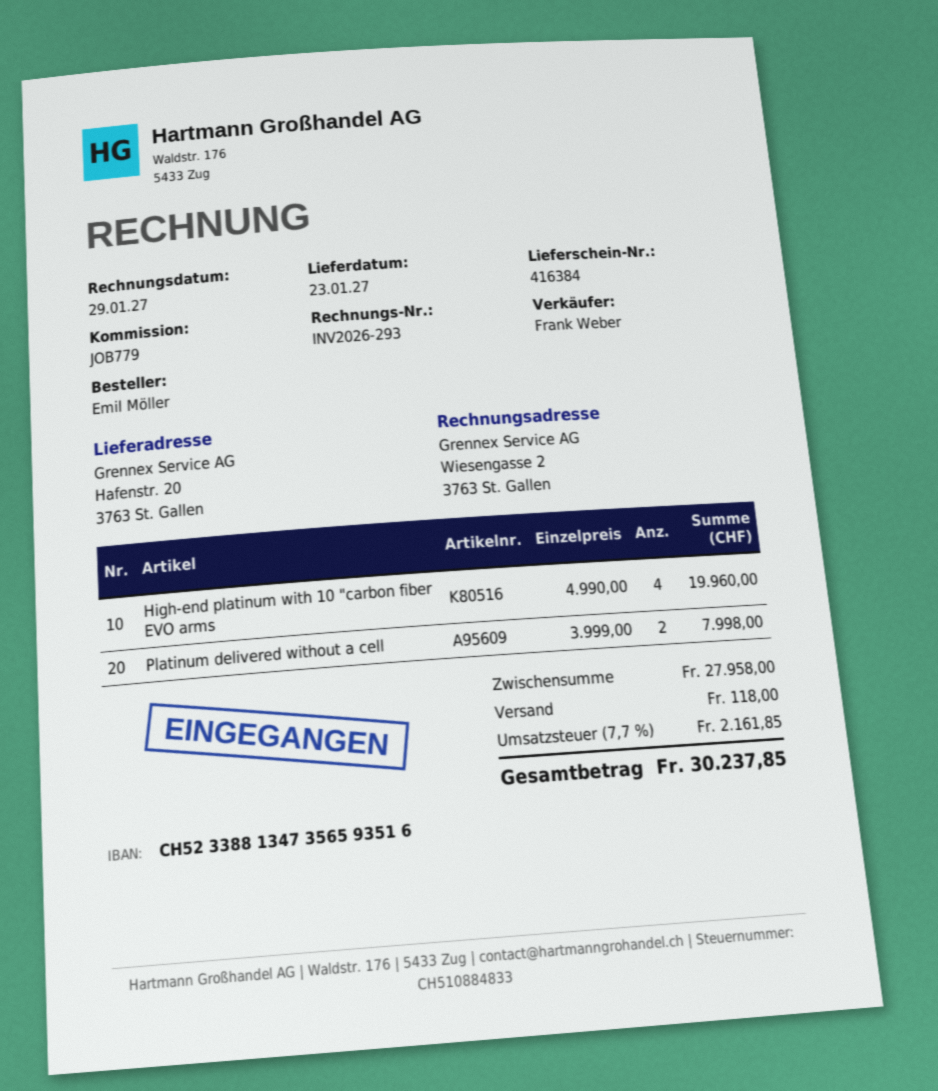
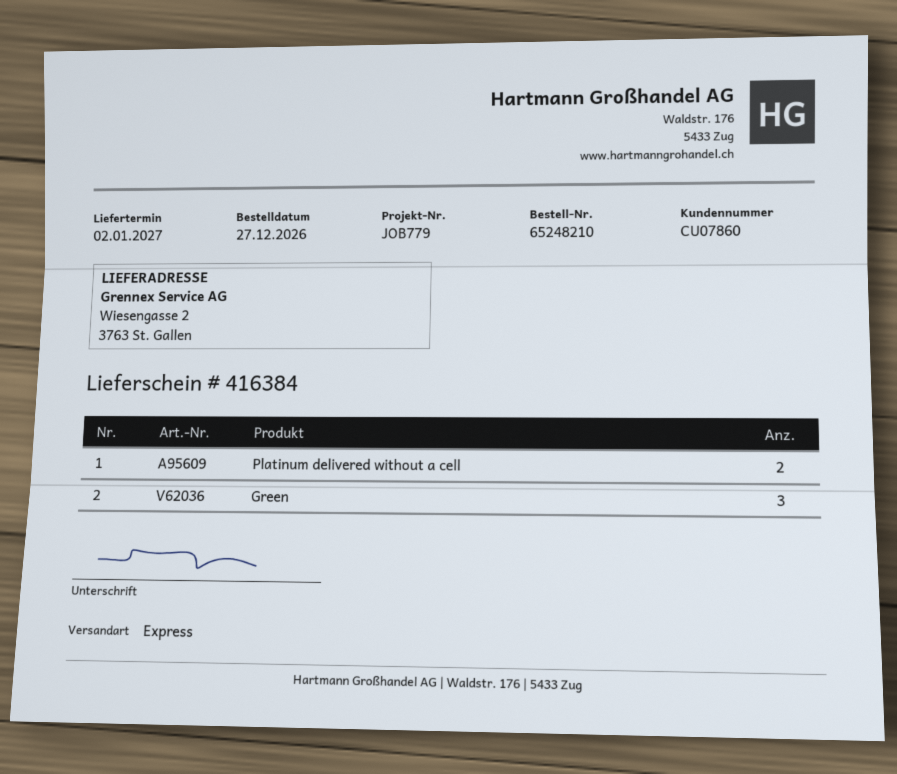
delivery date: 2027-01-23 -> 2027-01-02
ship to: Hafenstr. 20, 3763 St. Gallen -> Wiesengasse 2, 3763 St. Gallen
High-end platinum with 10 "carbon fiber EVO arms: 4 -> none
Green: none -> 3

